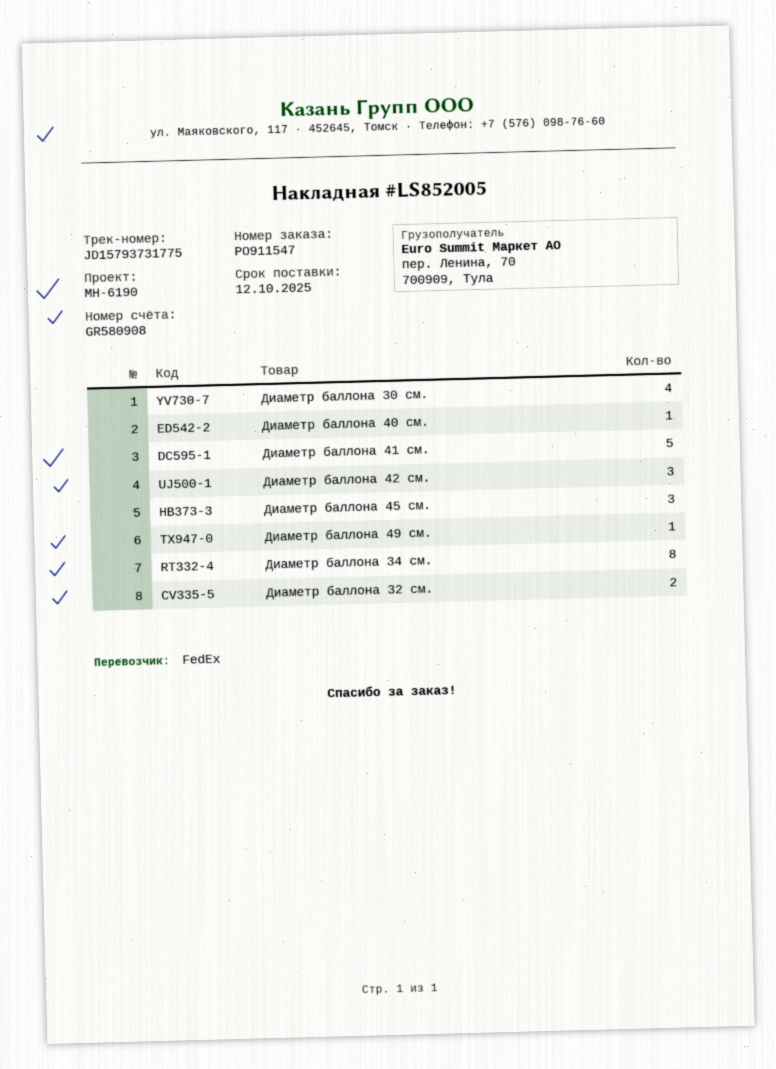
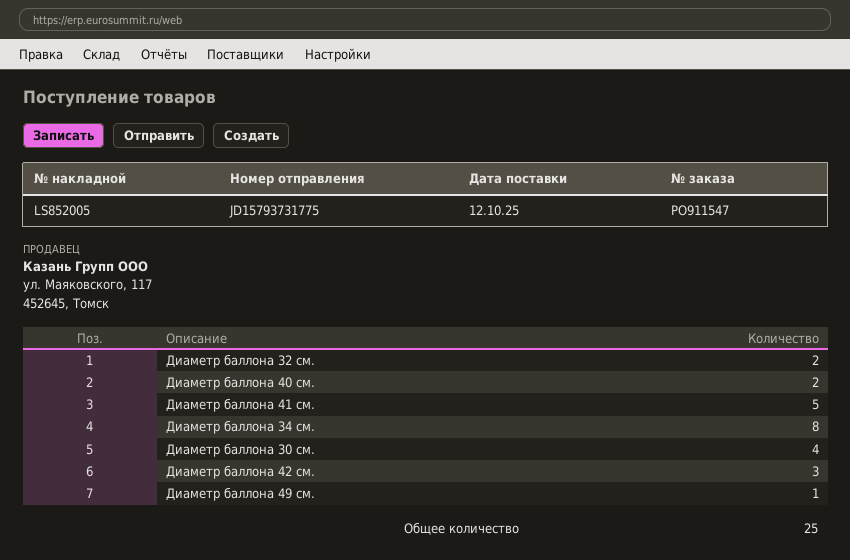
Диаметр баллона 40 см.: 1 -> 2
Диаметр баллона 45 см.: 3 -> none

